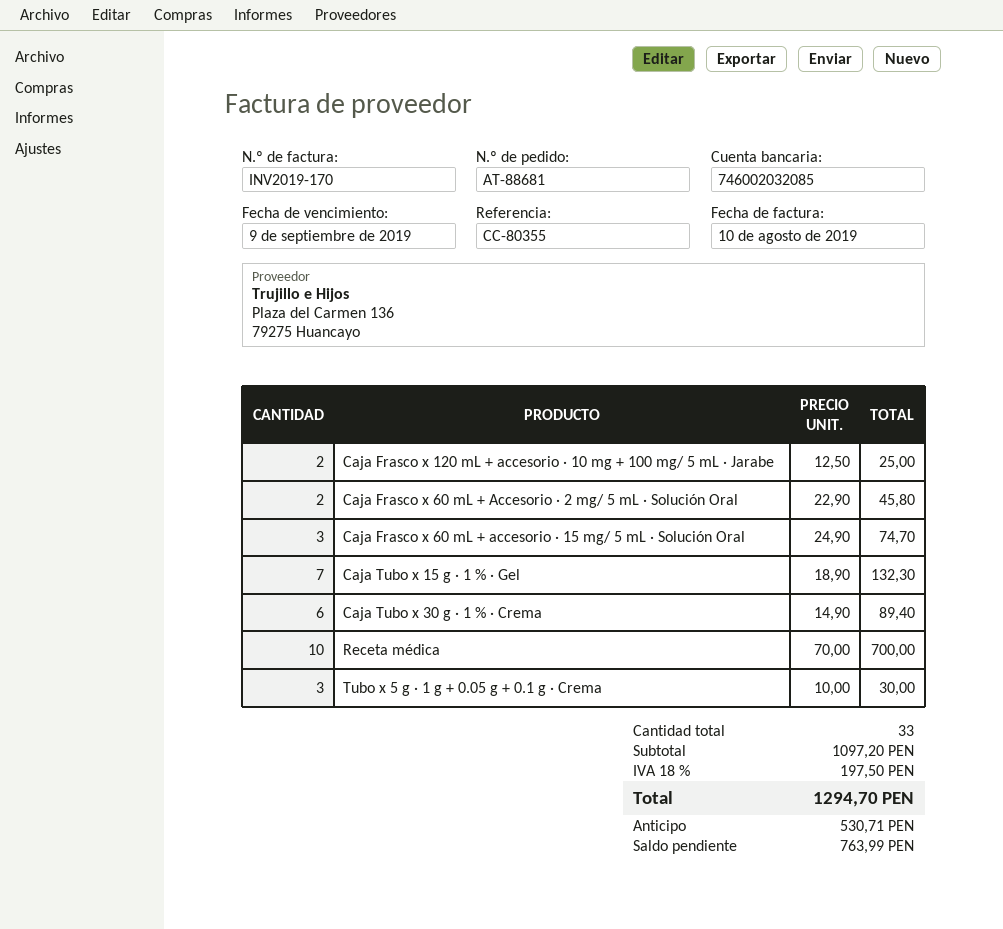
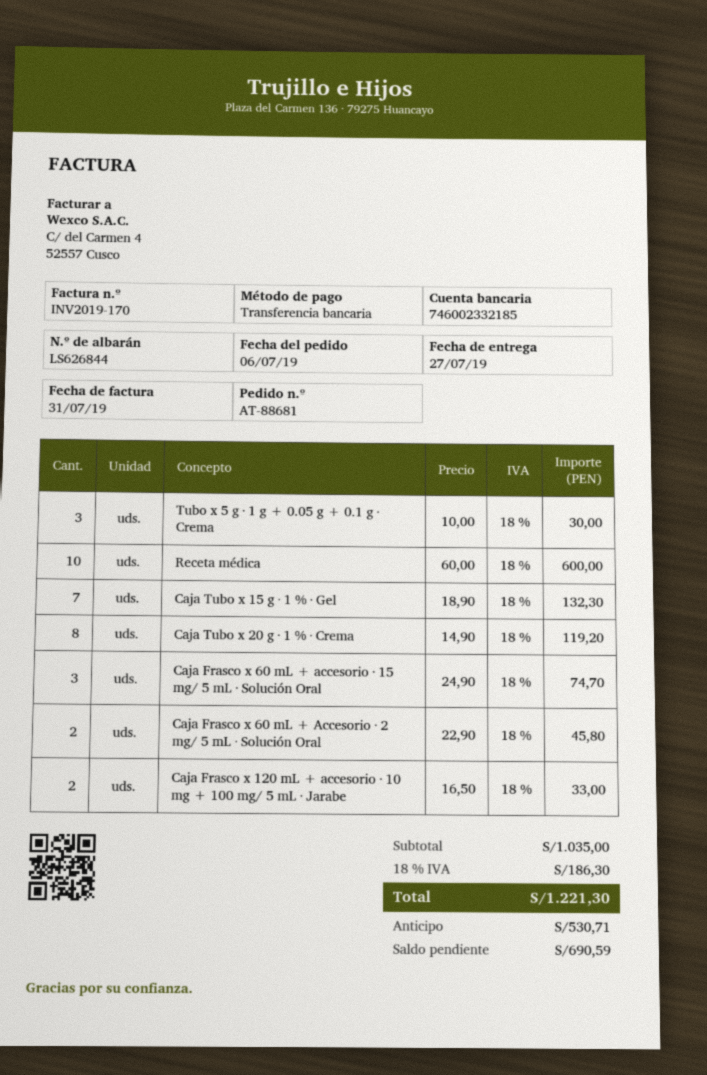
invoice date: 2019-08-10 -> 2019-07-31
bank account: 746002032085 -> 746002332185
Caja Frasco x 120 mL + accesorio · 10 mg + 100 mg/ 5 mL · Jarabe: 2 x 12.50 = 25.00 -> 2 x 16.50 = 33.00
Caja Tubo x 30 g · 1 % · Crema: 6 x 14.90 = 89.40 -> none
Receta médica: 10 x 70.00 = 700.00 -> 10 x 60.00 = 600.00
Caja Tubo x 20 g · 1 % · Crema: none -> 8 x 14.90 = 119.20
subtotal: 1097.20 -> 1035.00
tax: 18% = 197.50 -> 18% = 186.30
total: 1294.70 -> 1221.30
balance: 763.99 -> 690.59

